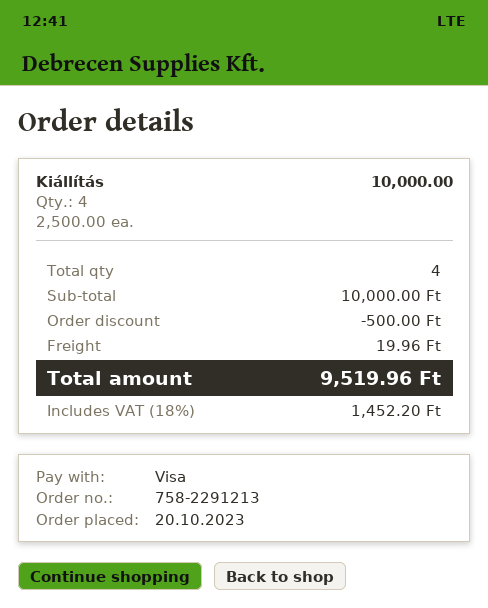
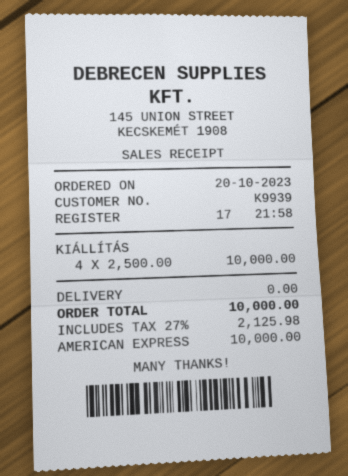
payment method: Visa -> American Express
discount: 500.00 -> none
shipping: 19.96 -> 0.00
tax: 18% = 1452.20 -> 27% = 2125.98
total: 9519.96 -> 10000.00

